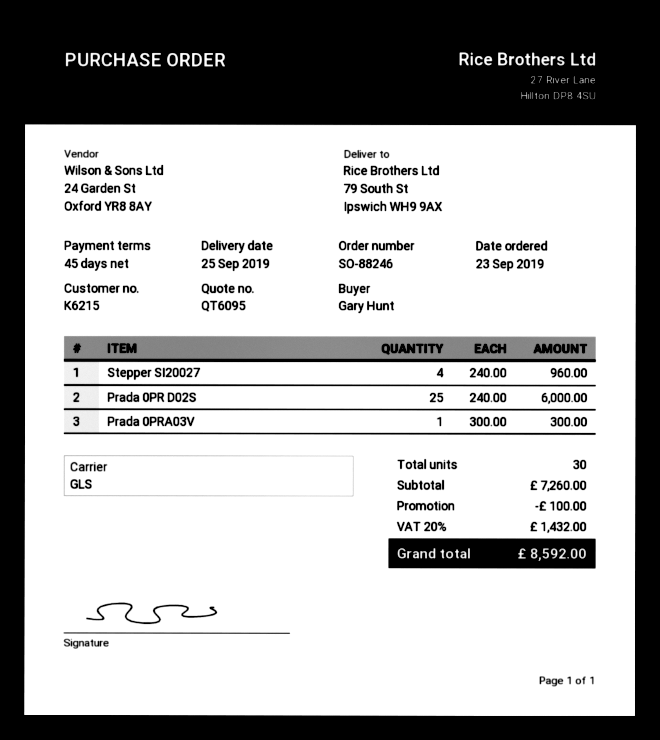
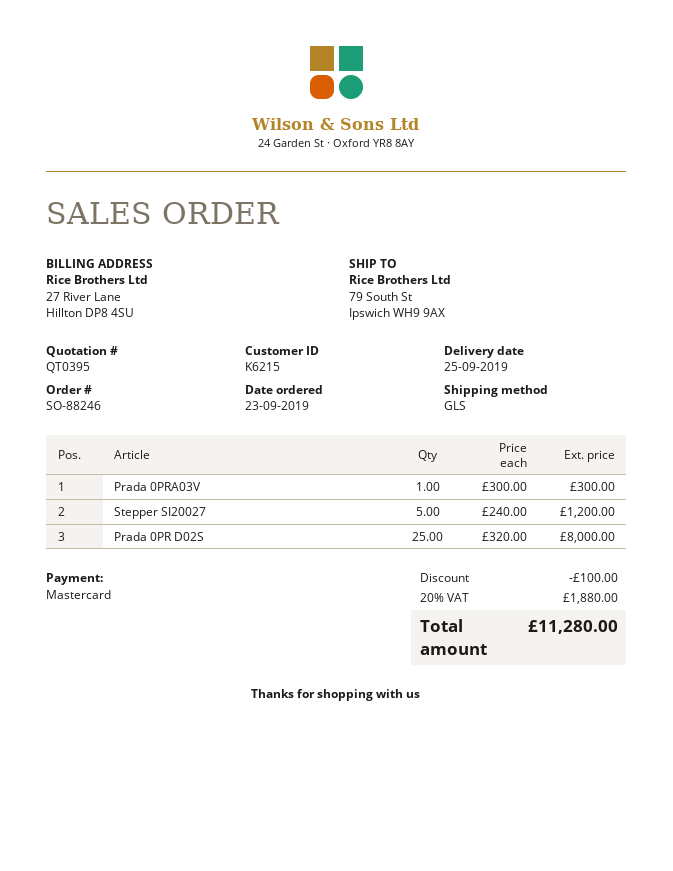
quote number: QT6095 -> QT0395
Stepper SI20027: 4 x 240.00 = 960.00 -> 5 x 240.00 = 1200.00
Prada 0PR D02S: 25 x 240.00 = 6000.00 -> 25 x 320.00 = 8000.00
tax: 20% = 1432.00 -> 20% = 1880.00
total: 8592.00 -> 11280.00

